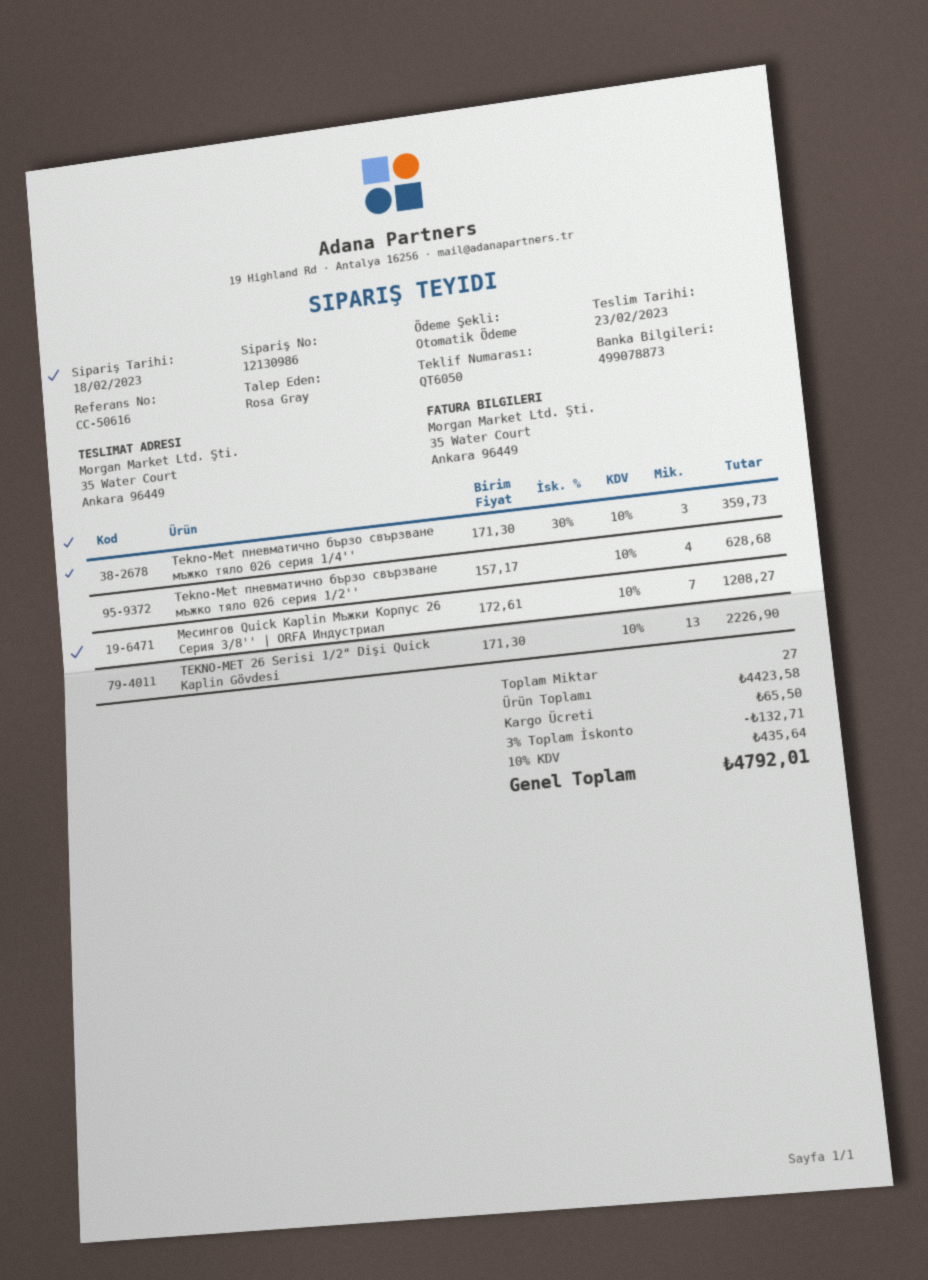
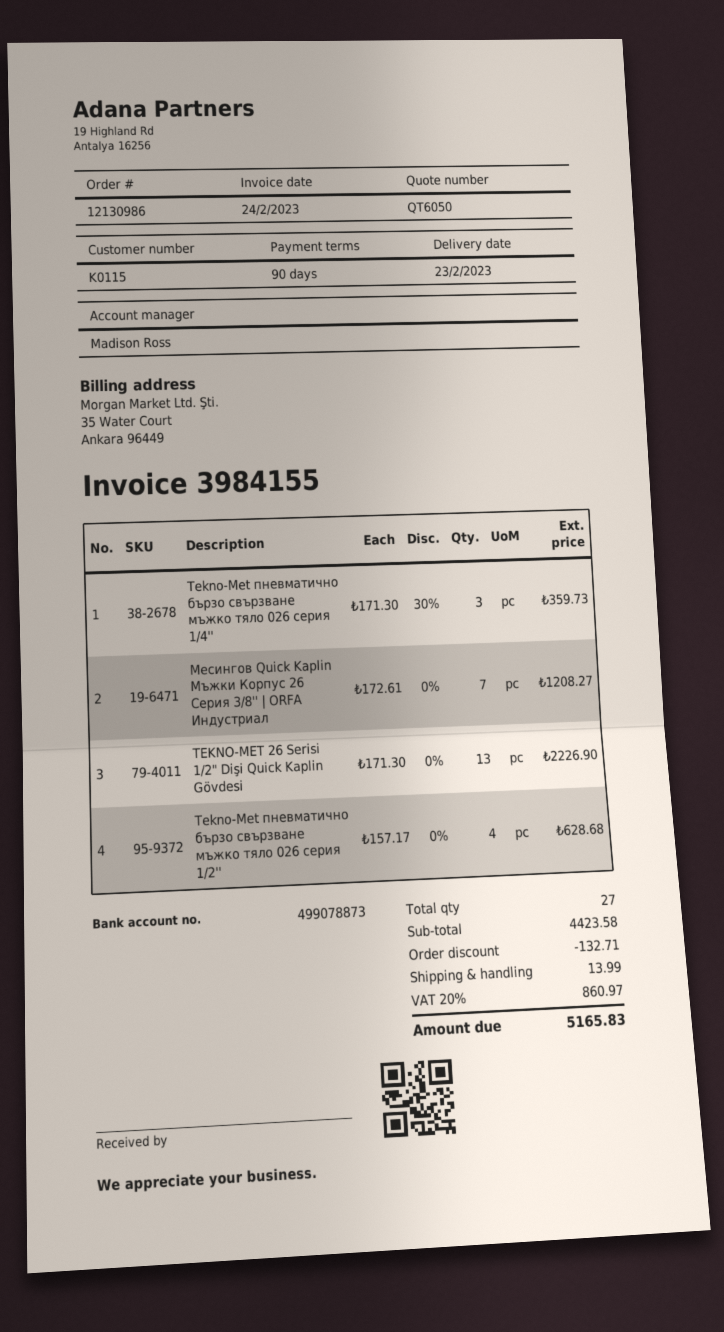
shipping: 65.50 -> 13.99
tax: 10% = 435.64 -> 20% = 860.97
total: 4792.01 -> 5165.83

